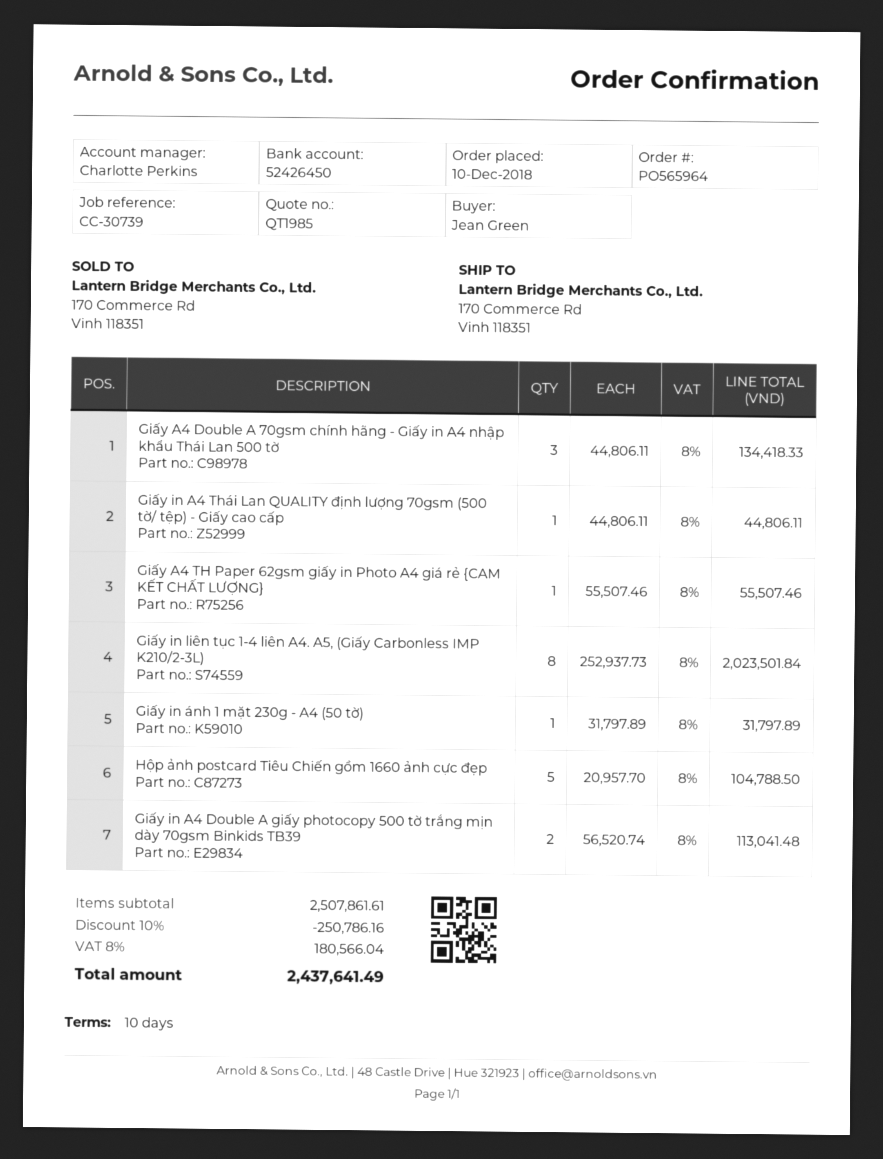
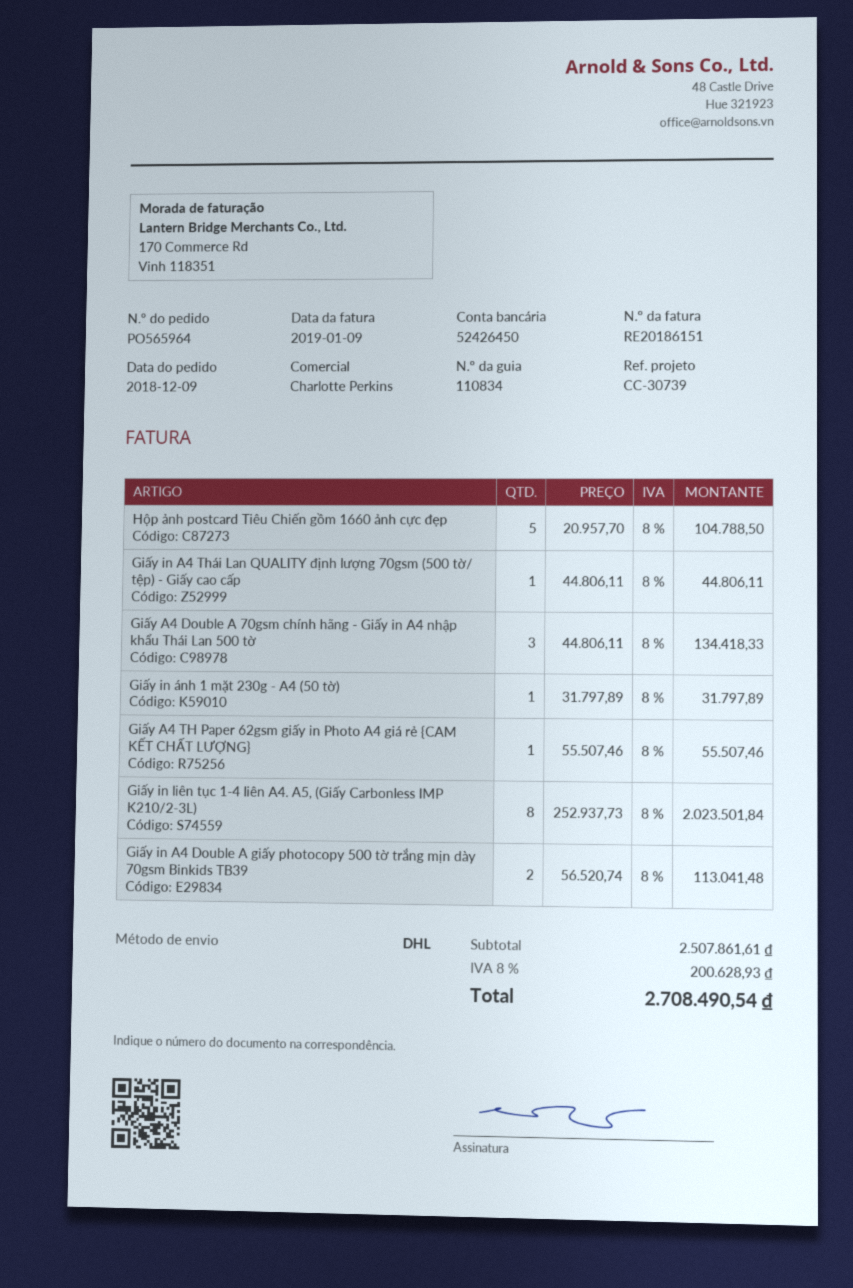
order date: 2018-12-10 -> 2018-12-09
discount: 10% = 250786.16 -> none
tax: 8% = 180566.04 -> 8% = 200628.93
total: 2437641.49 -> 2708490.54

